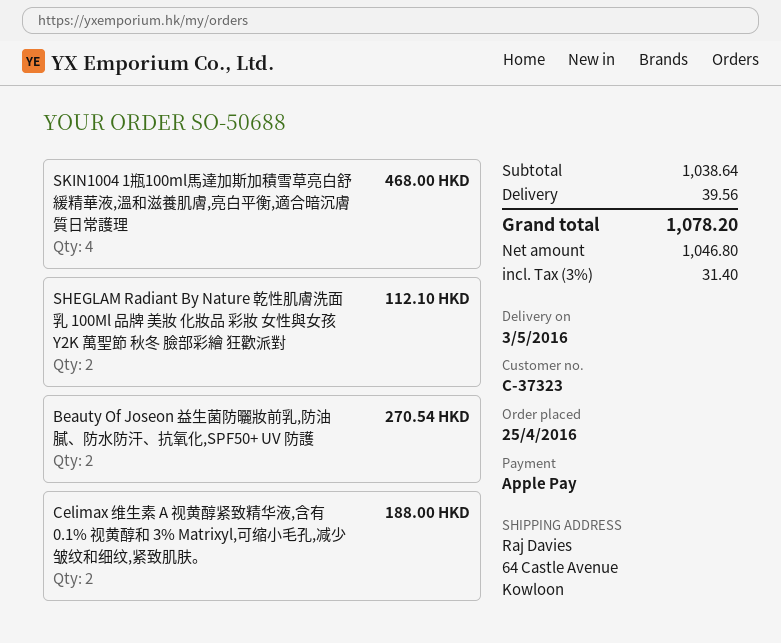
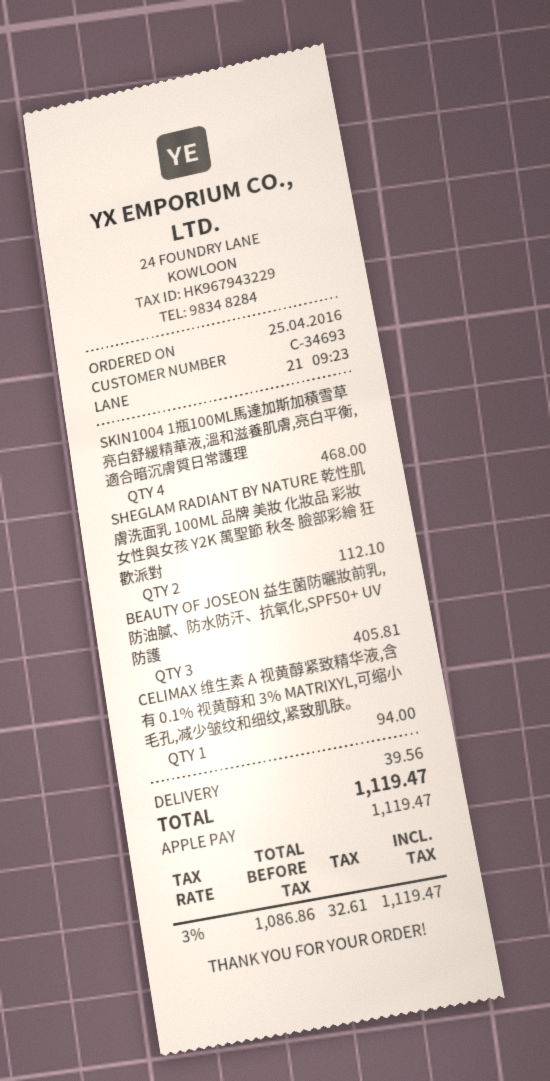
customer number: C-37323 -> C-34693
Beauty Of Joseon 益生菌防曬妝前乳,防油膩、防水防汗、抗氧化,SPF50+ UV 防護: 2 for 270.54 -> 3 for 405.81
Celimax 维生素 A 视黄醇紧致精华液,含有 0.1% 视黄醇和 3% Matrixyl,可缩小毛孔,减少皱纹和细纹,紧致肌肤。: 2 for 188.00 -> 1 for 94.00
net: 1046.80 -> 1086.86
tax: 3% = 31.40 -> 3% = 32.61
total: 1078.20 -> 1119.47

